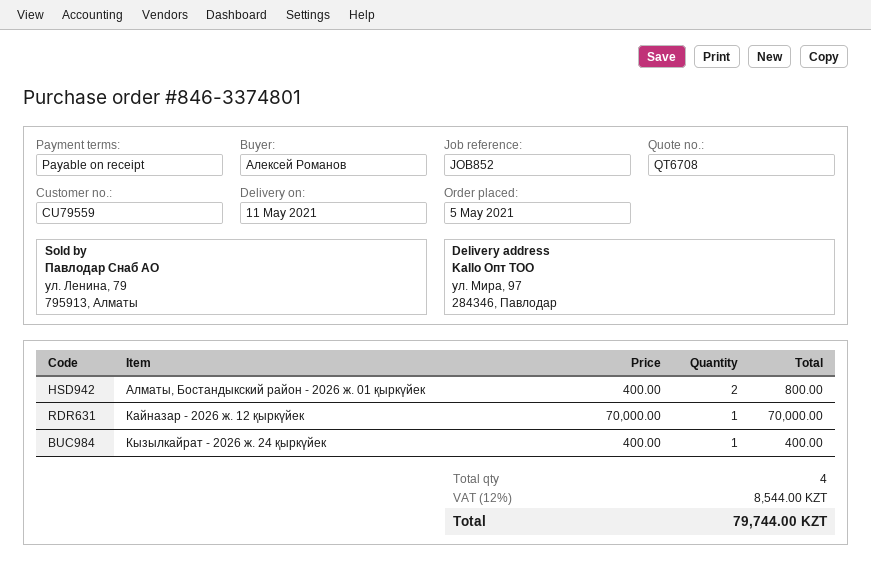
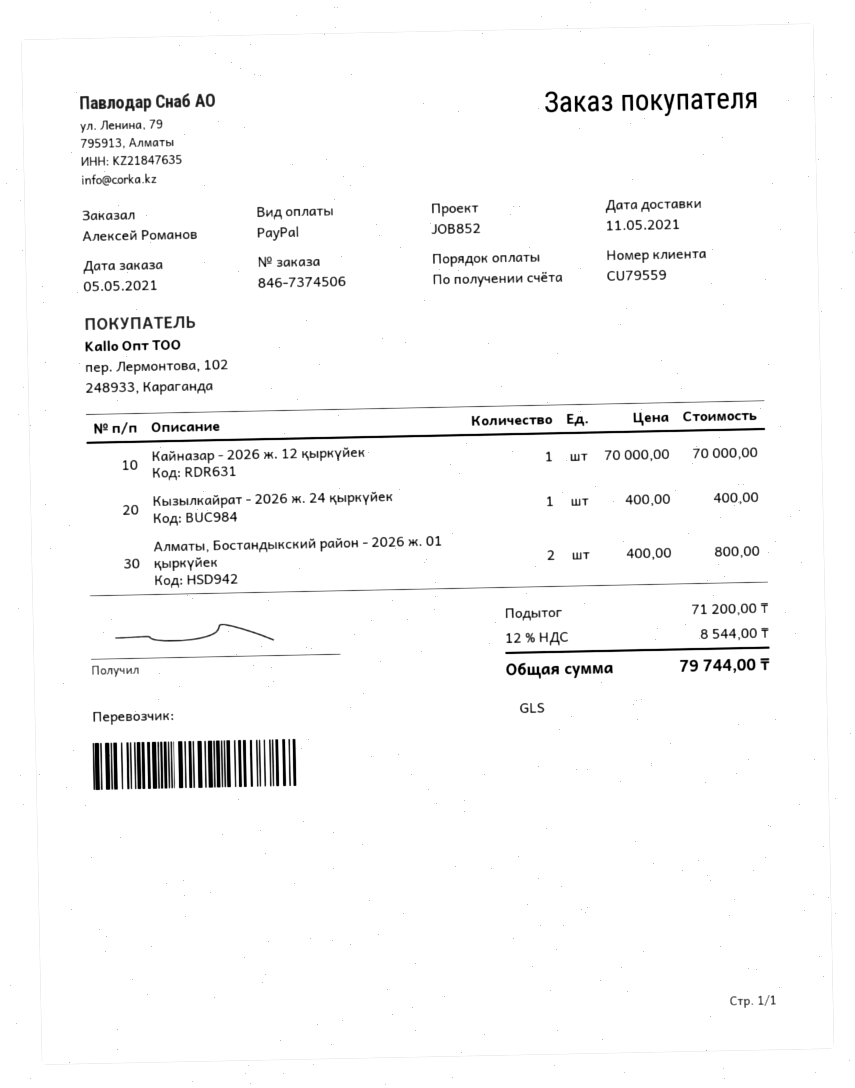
order number: 846-3374801 -> 846-7374506

